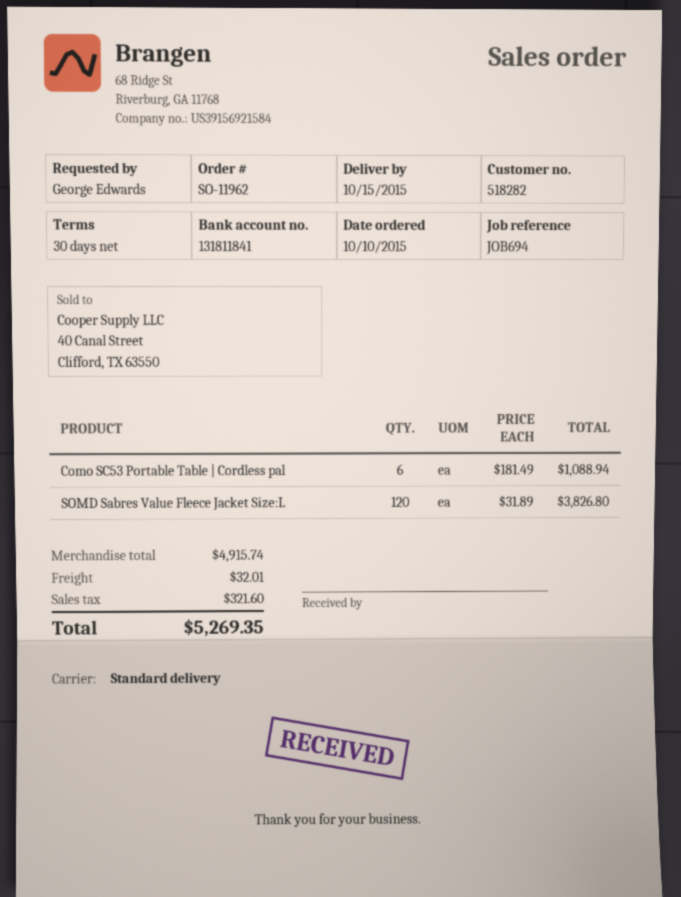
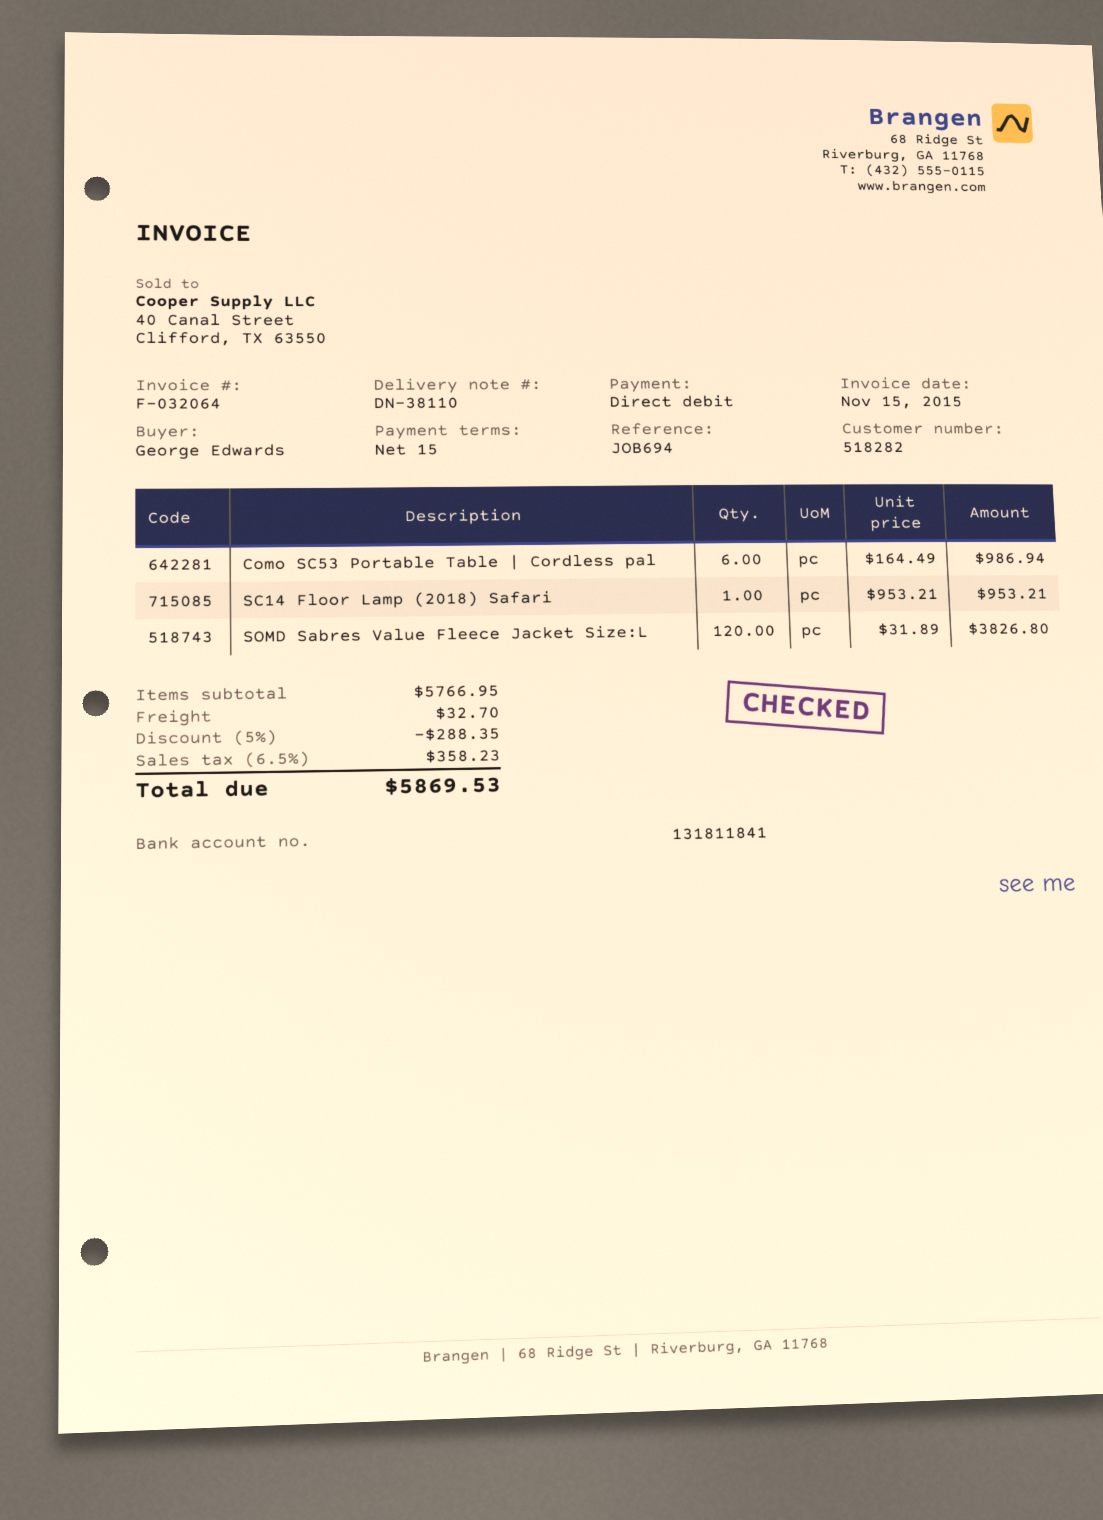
payment terms: 30 days -> 15 days
Como SC53 Portable Table | Cordless pal: 6 x 181.49 = 1088.94 -> 6 x 164.49 = 986.94
SC14 Floor Lamp (2018) Safari: none -> 1 x 953.21 = 953.21
subtotal: 4915.74 -> 5766.95
discount: none -> 5% = 288.35
shipping: 32.01 -> 32.70
tax: 321.60 -> 358.23
total: 5269.35 -> 5869.53

